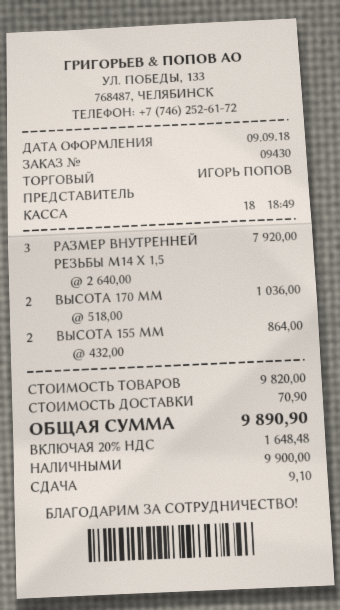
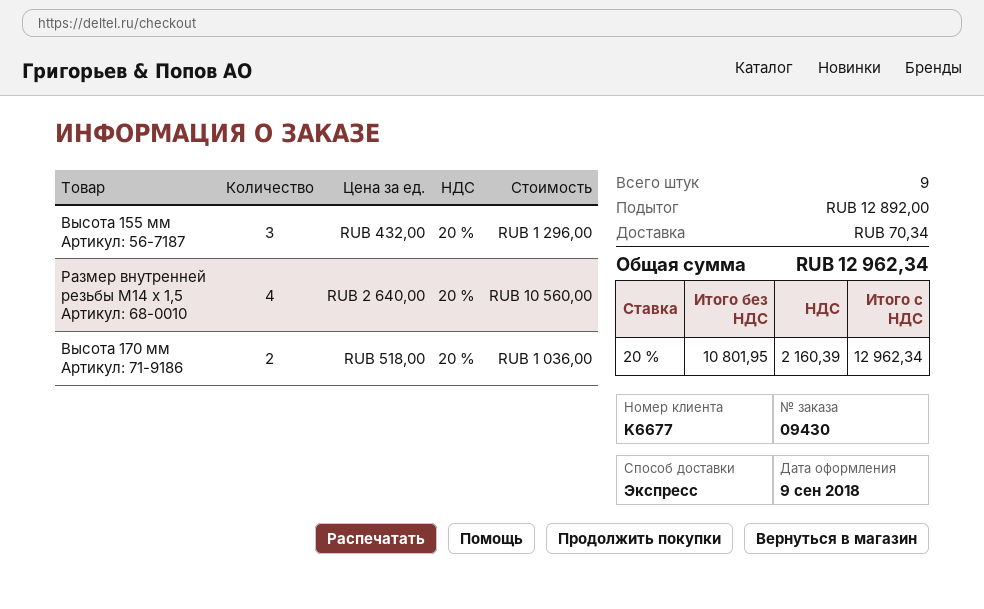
РАЗМЕР ВНУТРЕННЕЙ РЕЗЬБЫ M14 X 1,5: 3 x 2640.00 = 7920.00 -> 4 x 2640.00 = 10560.00
ВЫСОТА 155 ММ: 2 x 432.00 = 864.00 -> 3 x 432.00 = 1296.00
subtotal: 9820.00 -> 12892.00
shipping: 70.90 -> 70.34
tax: 20% = 1648.48 -> 20% = 2160.39
total: 9890.90 -> 12962.34

